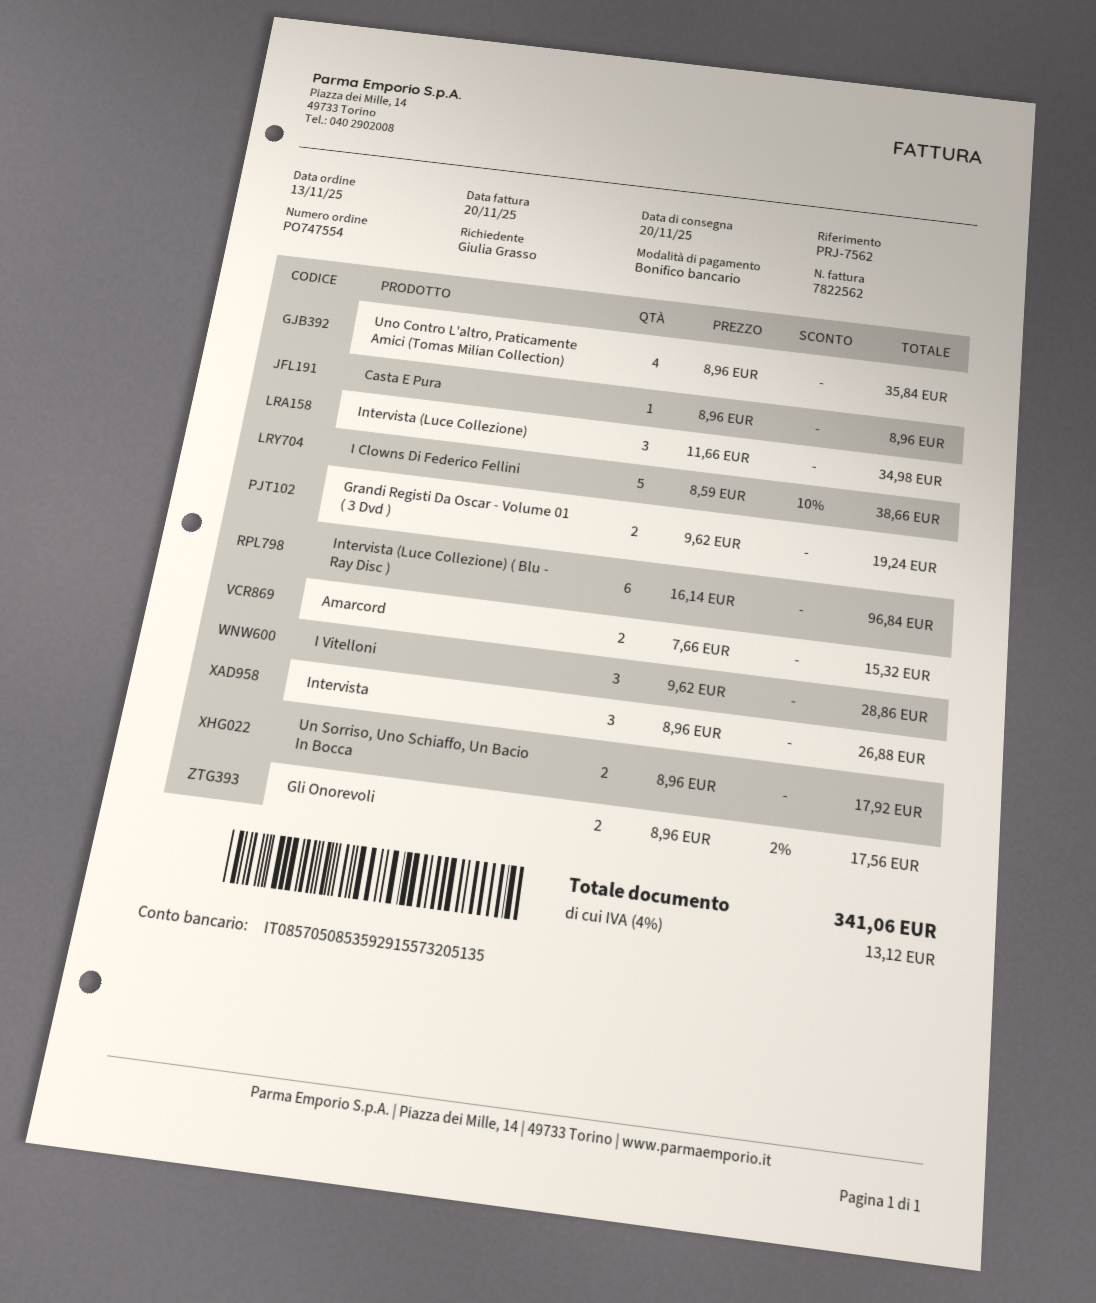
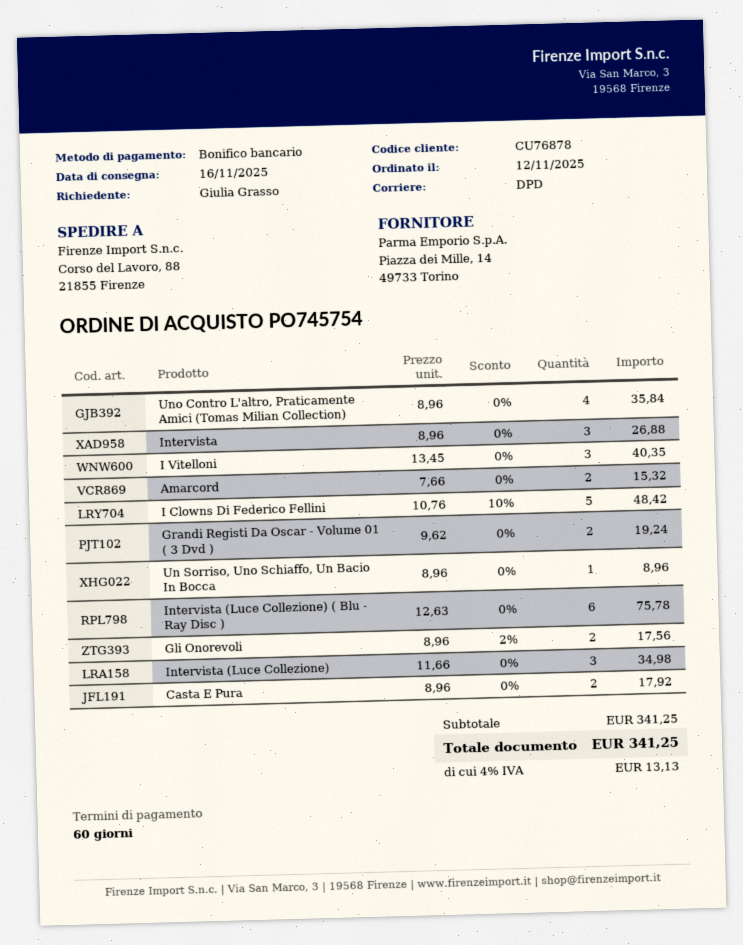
order number: PO747554 -> PO745754
order date: 2025-11-13 -> 2025-11-12
delivery date: 2025-11-20 -> 2025-11-16
Casta E Pura: 1 x 8.96 = 8.96 -> 2 x 8.96 = 17.92
I Clowns Di Federico Fellini: 5 x 8.59 - 10% = 38.66 -> 5 x 10.76 - 10% = 48.42
Intervista (Luce Collezione) ( Blu - Ray Disc ): 6 x 16.14 = 96.84 -> 6 x 12.63 = 75.78
I Vitelloni: 3 x 9.62 = 28.86 -> 3 x 13.45 = 40.35
Un Sorriso, Uno Schiaffo, Un Bacio In Bocca: 2 x 8.96 = 17.92 -> 1 x 8.96 = 8.96
tax: 4% = 13.12 -> 4% = 13.13
total: 341.06 -> 341.25

